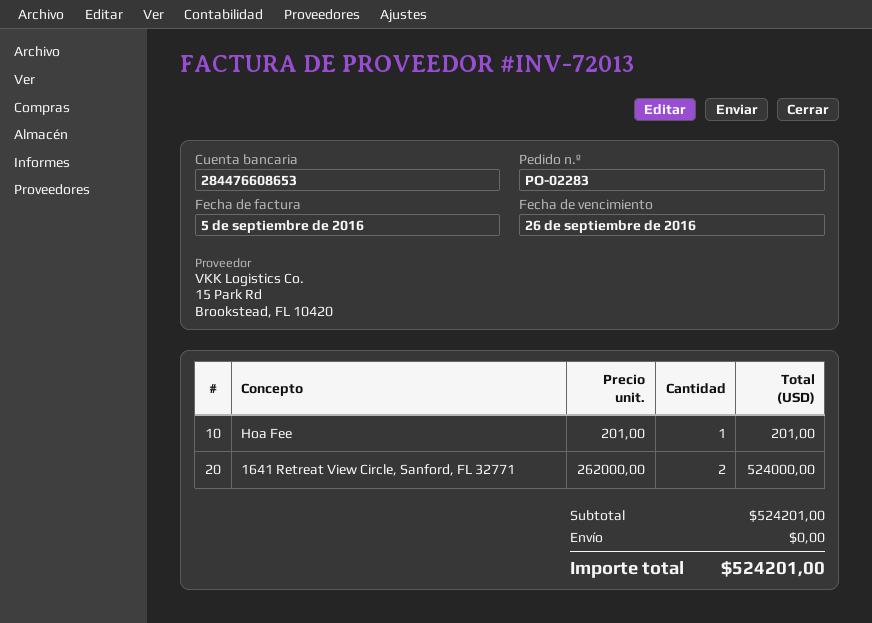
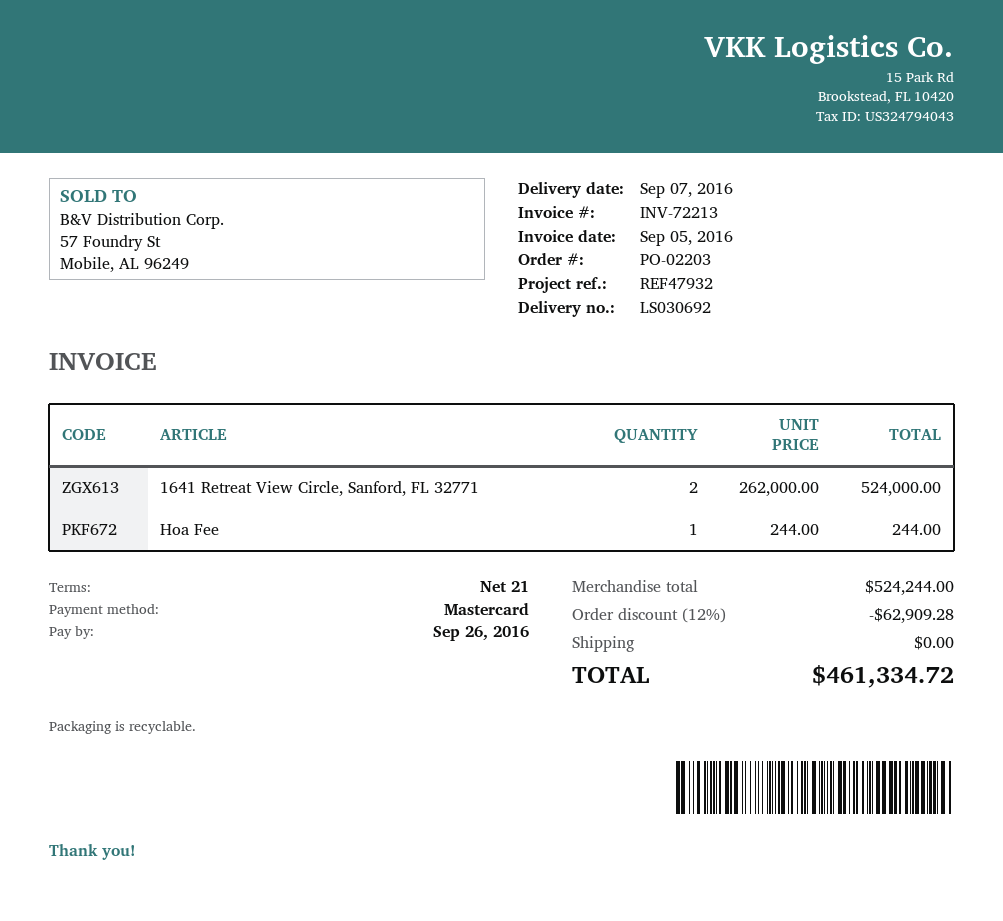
order number: PO-02283 -> PO-02203
invoice number: INV-72013 -> INV-72213
Hoa Fee: 1 x 201.00 = 201.00 -> 1 x 244.00 = 244.00
subtotal: 524201.00 -> 524244.00
discount: none -> 12% = 62909.28
total: 524201.00 -> 461334.72

